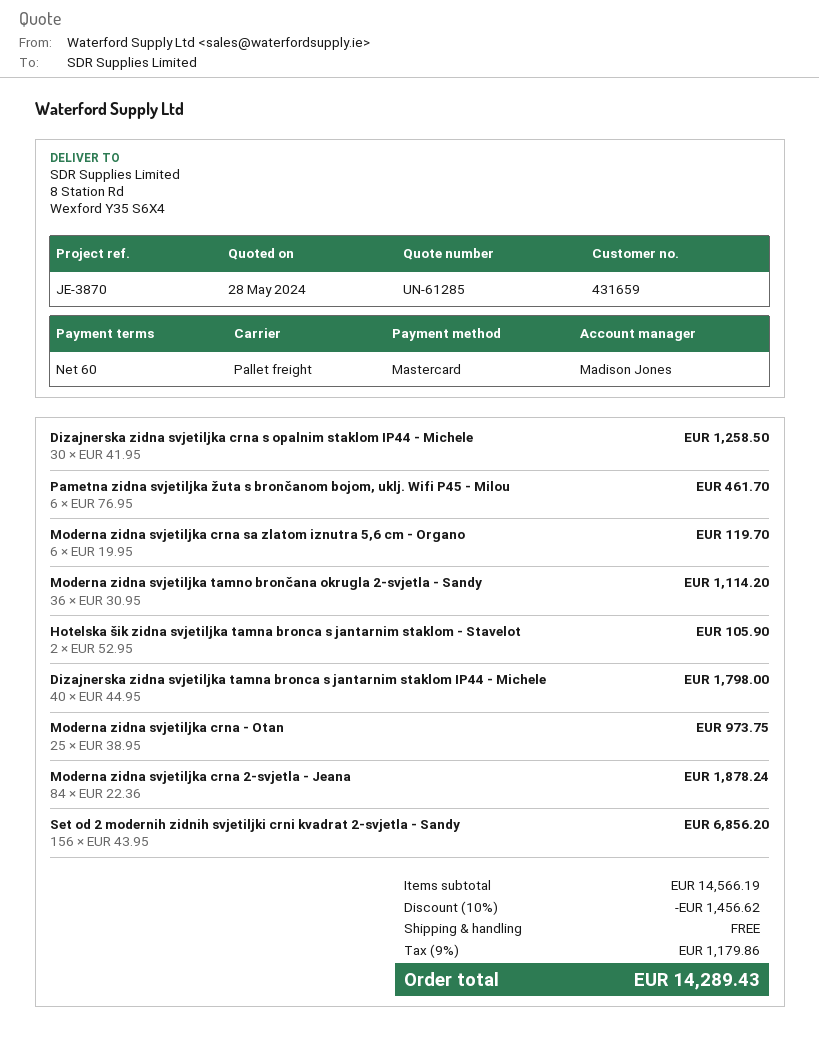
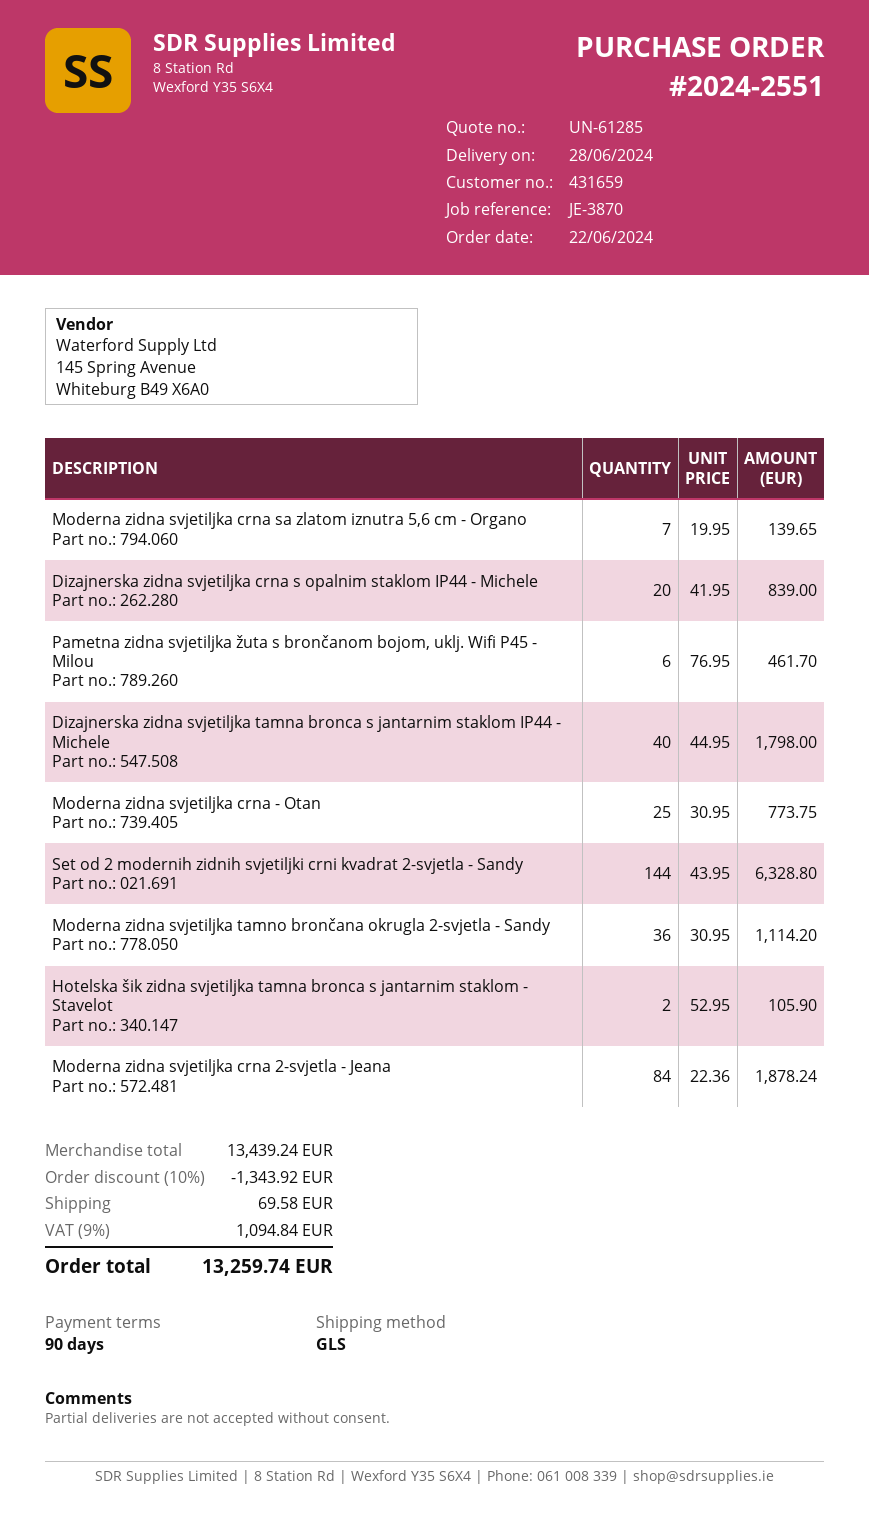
payment terms: 60 days -> 90 days
shipping method: pallet freight -> GLS
Dizajnerska zidna svjetiljka crna s opalnim staklom IP44 - Michele: 30 x 41.95 = 1258.50 -> 20 x 41.95 = 839.00
Moderna zidna svjetiljka crna sa zlatom iznutra 5,6 cm - Organo: 6 x 19.95 = 119.70 -> 7 x 19.95 = 139.65
Moderna zidna svjetiljka crna - Otan: 25 x 38.95 = 973.75 -> 25 x 30.95 = 773.75
Set od 2 modernih zidnih svjetiljki crni kvadrat 2-svjetla - Sandy: 156 x 43.95 = 6856.20 -> 144 x 43.95 = 6328.80
subtotal: 14566.19 -> 13439.24
discount: 10% = 1456.62 -> 10% = 1343.92
shipping: 0.00 -> 69.58
tax: 9% = 1179.86 -> 9% = 1094.84
total: 14289.43 -> 13259.74

